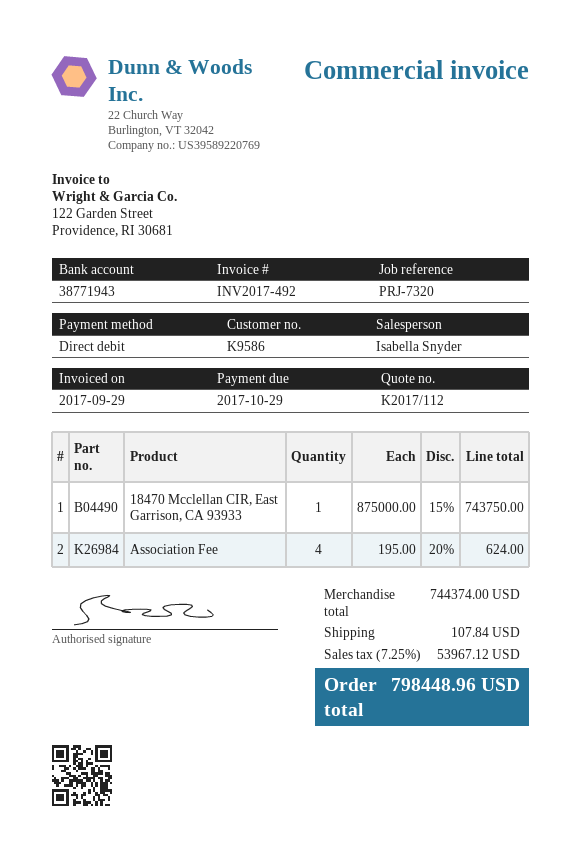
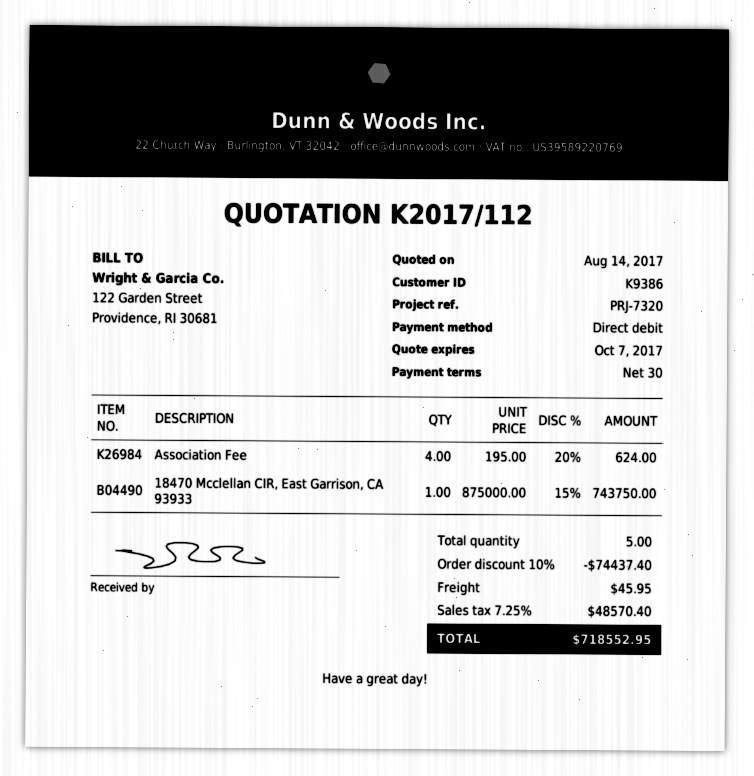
customer number: K9586 -> K9386
discount: none -> 10% = 74437.40
shipping: 107.84 -> 45.95
tax: 7.25% = 53967.12 -> 7.25% = 48570.40
total: 798448.96 -> 718552.95

